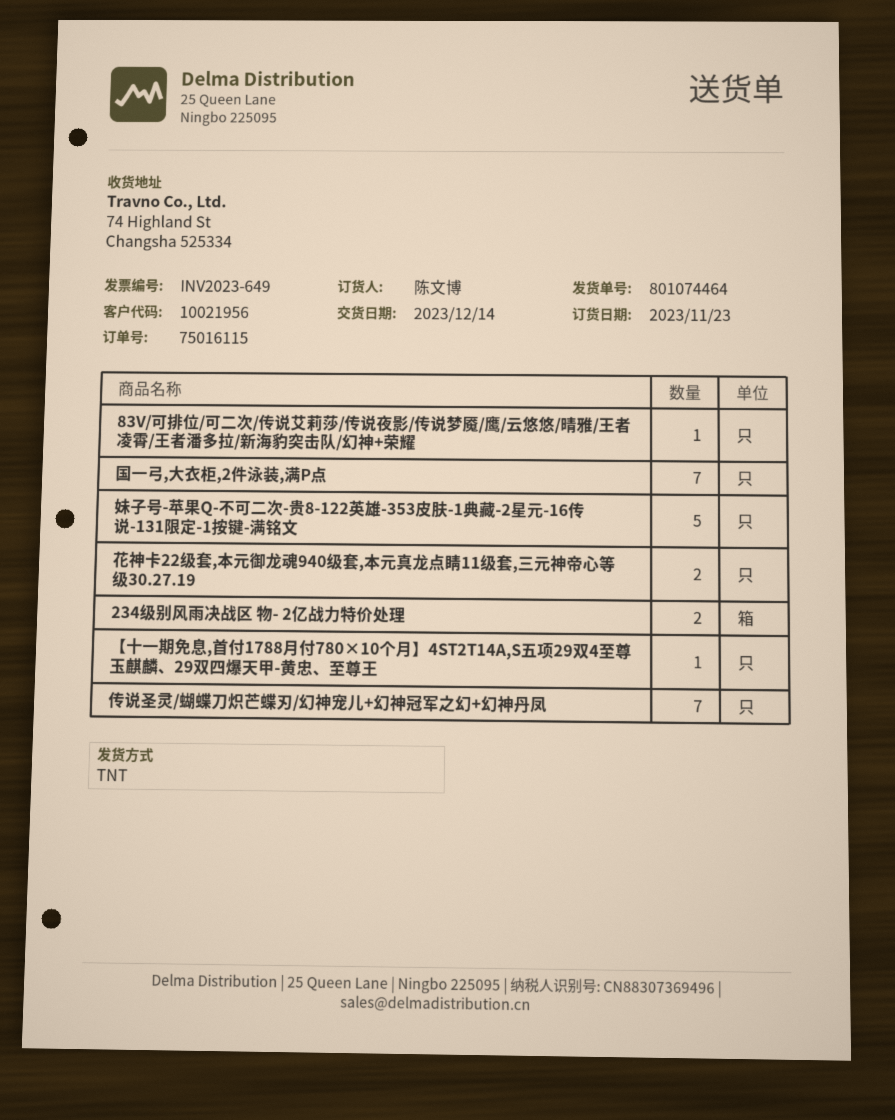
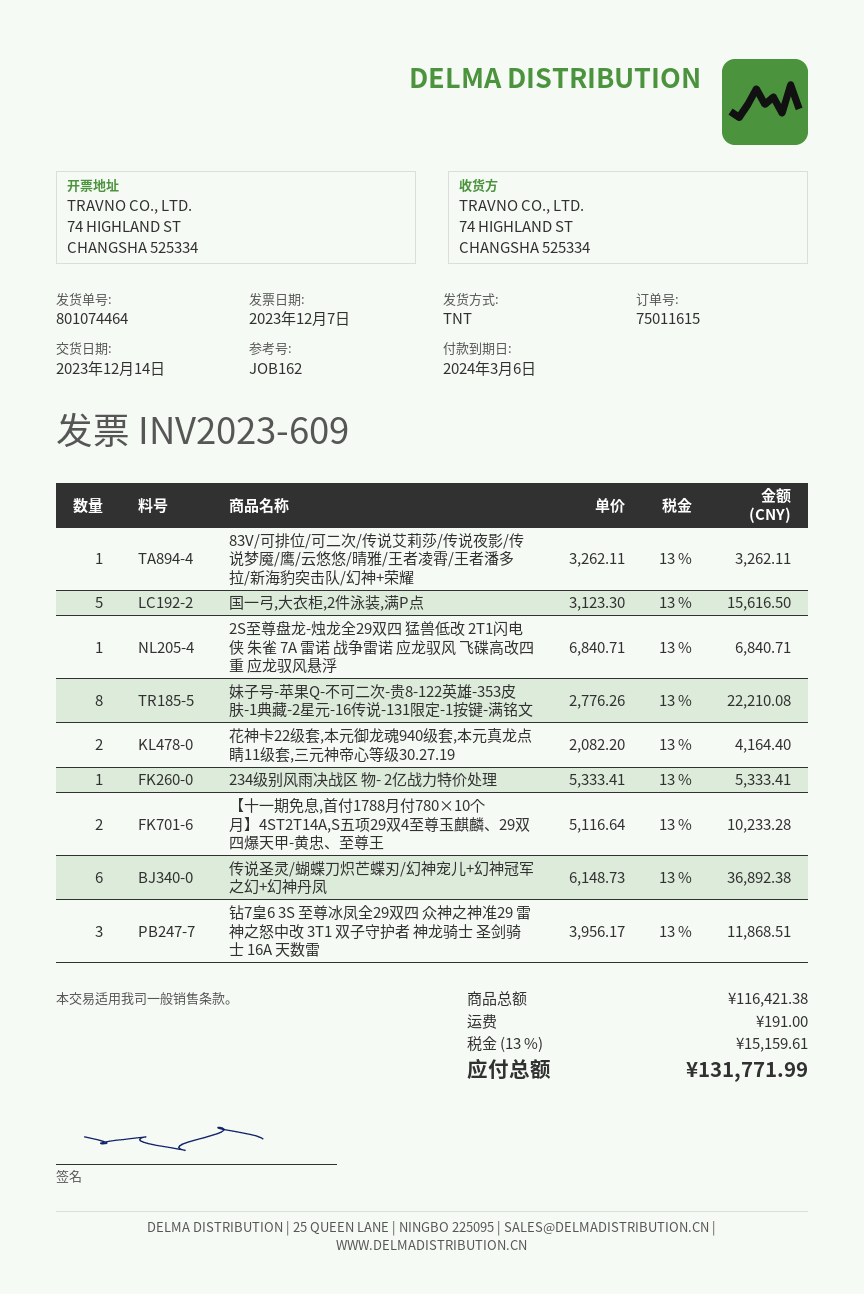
order number: 75016115 -> 75011615
invoice number: INV2023-649 -> INV2023-609
国一弓,大衣柜,2件泳装,满P点: 7 -> 5
妹子号-苹果Q-不可二次-贵8-122英雄-353皮肤-1典藏-2星元-16传说-131限定-1按键-满铭文: 5 -> 8
234级别风雨决战区 物- 2亿战力特价处理: 2 -> 1
【十一期免息,首付1788月付780×10个月】4ST2T14A,S五项29双4至尊玉麒麟、29双四爆天甲-黄忠、至尊王: 1 -> 2
传说圣灵/蝴蝶刀炽芒蝶刃/幻神宠儿+幻神冠军之幻+幻神丹凤: 7 -> 6
2S至尊盘龙-烛龙全29双四 猛兽低改 2T1闪电侠 朱雀 7A 雷诺 战争雷诺 应龙驭风 飞碟高改四重 应龙驭风悬浮: none -> 1
钻7皇6 3S 至尊冰凤全29双四 众神之神准29 雷神之怒中改 3T1 双子守护者 神龙骑士 圣剑骑士 16A 天数雷: none -> 3

